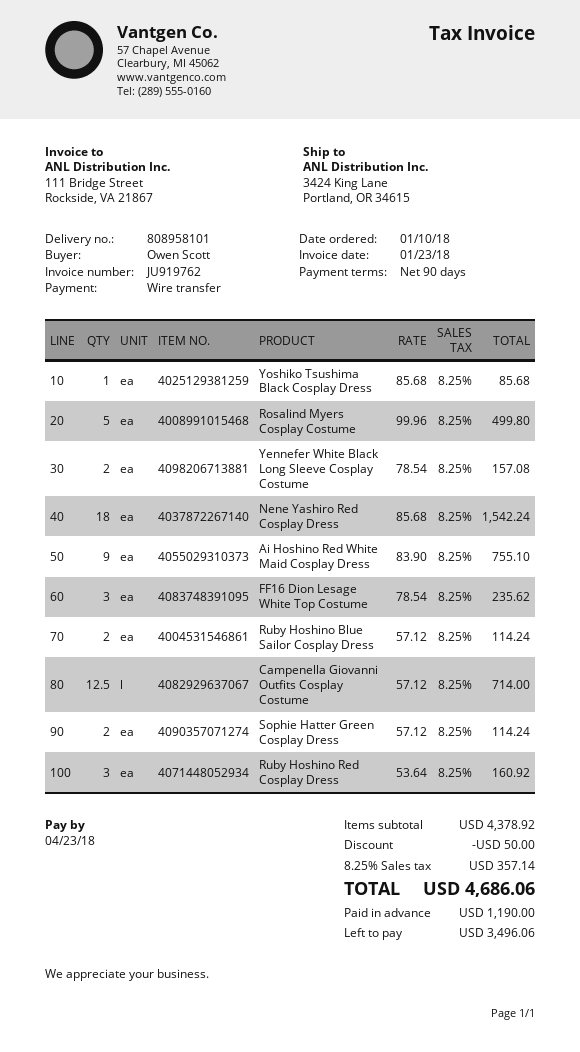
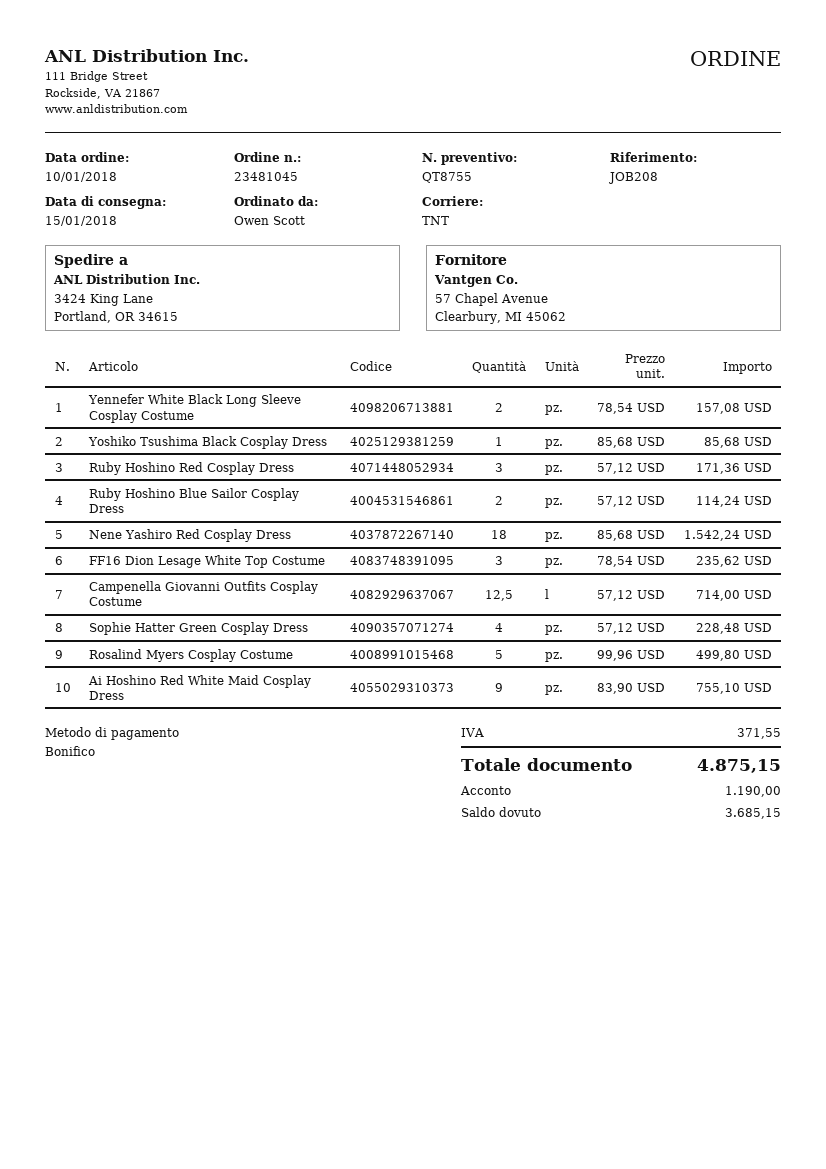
Sophie Hatter Green Cosplay Dress: 2 x 57.12 = 114.24 -> 4 x 57.12 = 228.48
Ruby Hoshino Red Cosplay Dress: 3 x 53.64 = 160.92 -> 3 x 57.12 = 171.36
discount: 50.00 -> none
tax: 357.14 -> 371.55
total: 4686.06 -> 4875.15
balance: 3496.06 -> 3685.15

